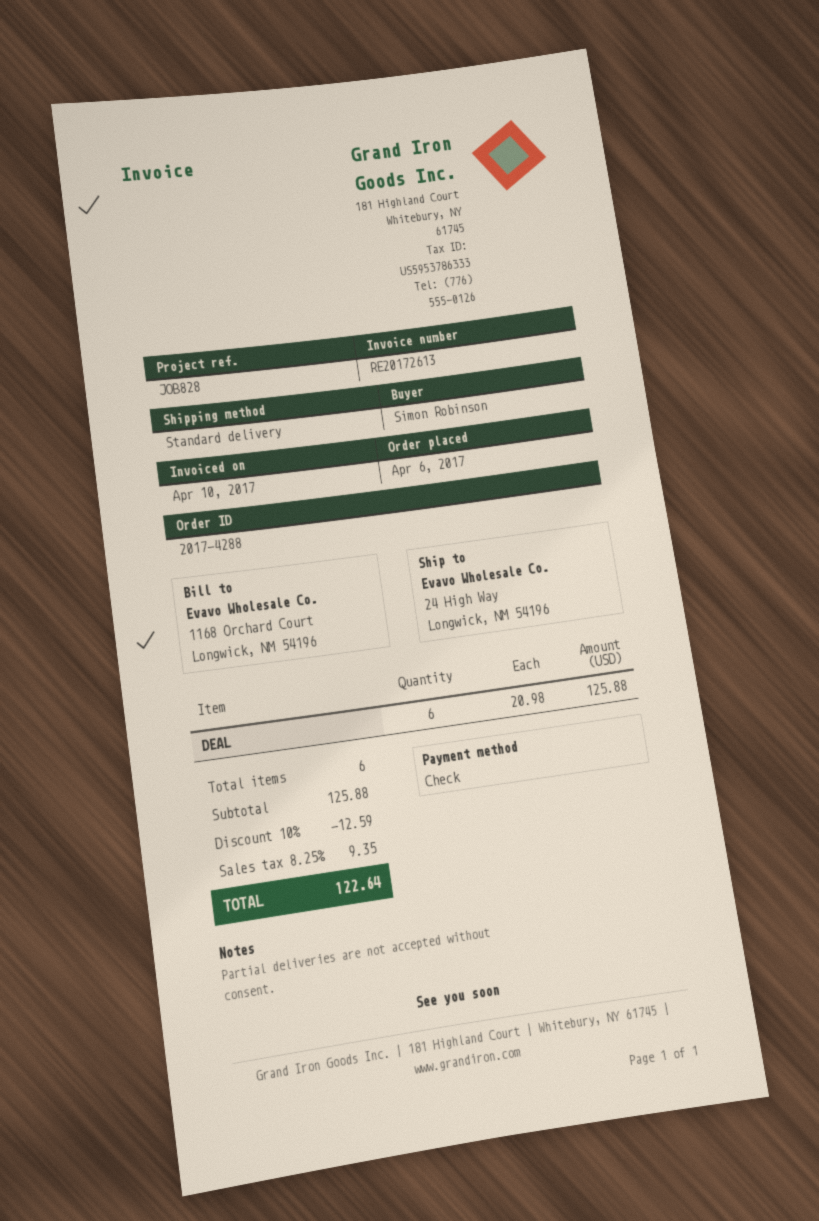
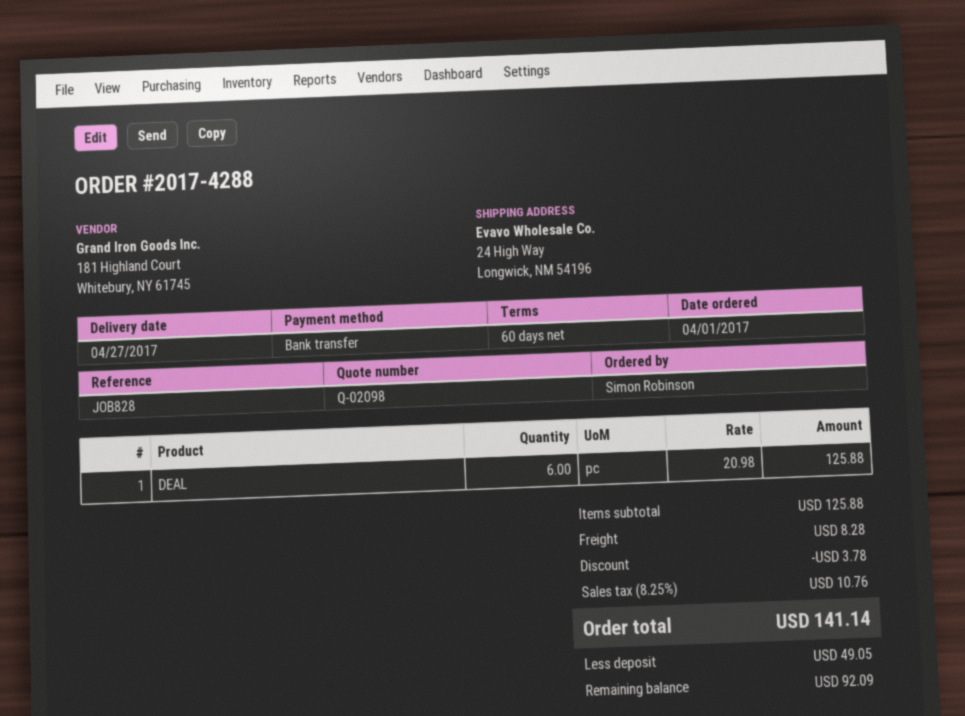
order date: 2017-04-06 -> 2017-04-01
payment method: cheque -> bank transfer
discount: 12.59 -> 3.78
shipping: none -> 8.28
tax: 8.25% = 9.35 -> 8.25% = 10.76
total: 122.64 -> 141.14

